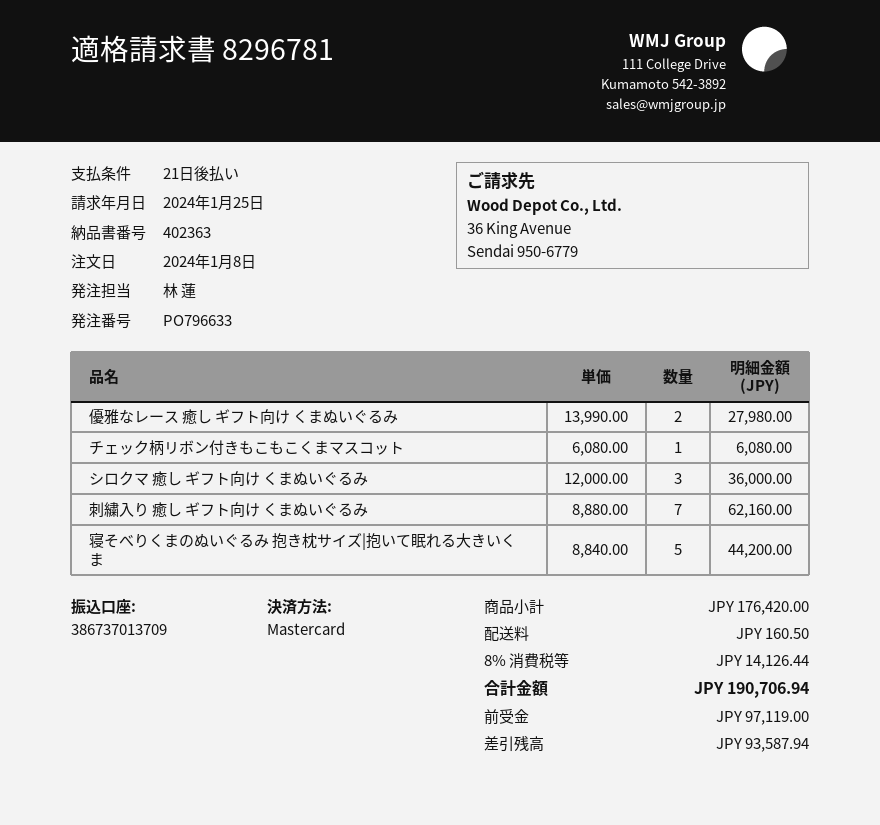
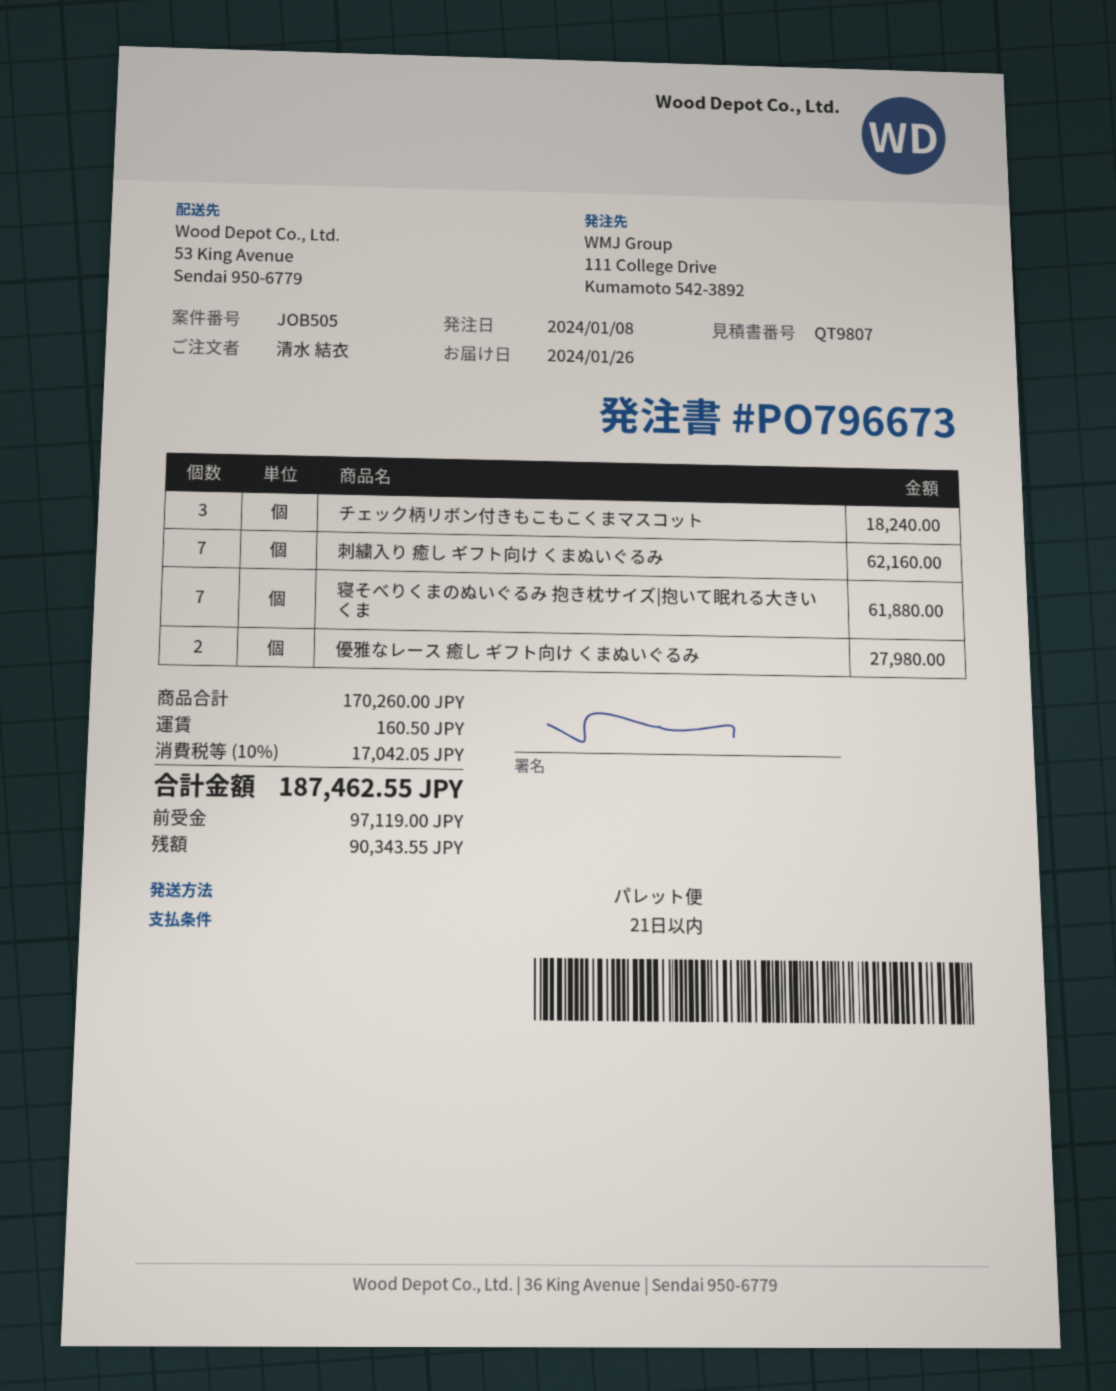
order number: PO796633 -> PO796673
ordered by: 林 蓮 -> 清水 結衣
チェック柄リボン付きもこもこくまマスコット: 1 for 6080.00 -> 3 for 18240.00
シロクマ 癒し ギフト向け くまぬいぐるみ: 3 for 36000.00 -> none
寝そべりくまのぬいぐるみ 抱き枕サイズ|抱いて眠れる大きいくま: 5 for 44200.00 -> 7 for 61880.00
subtotal: 176420.00 -> 170260.00
tax: 8% = 14126.44 -> 10% = 17042.05
total: 190706.94 -> 187462.55
balance: 93587.94 -> 90343.55

